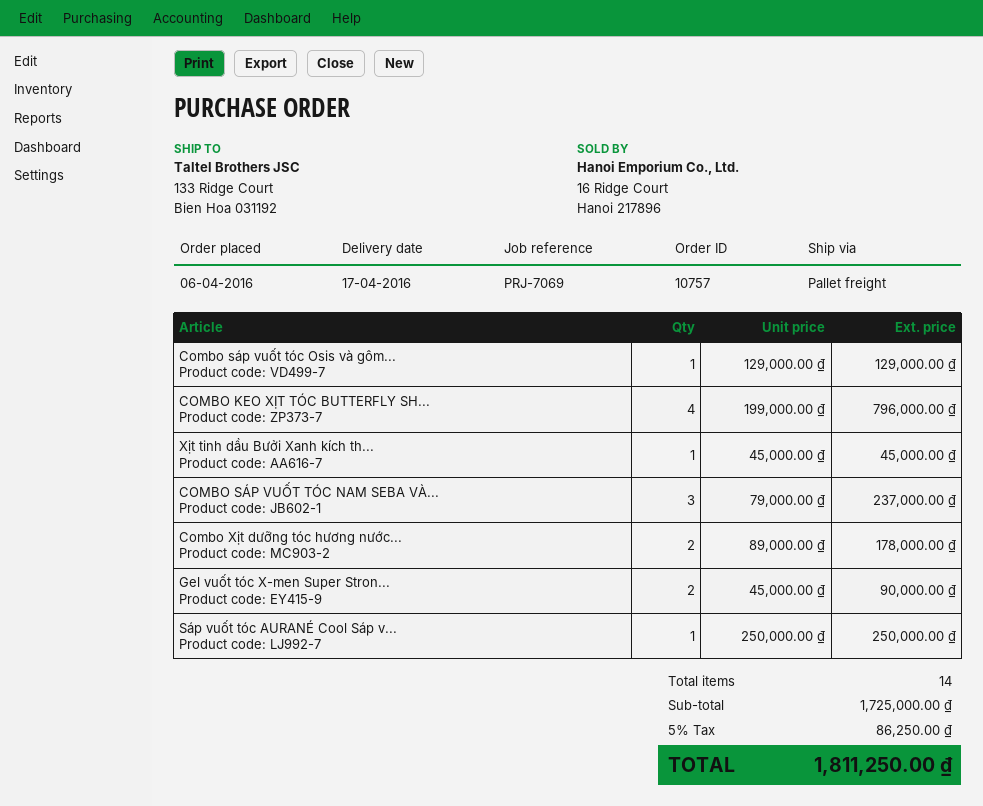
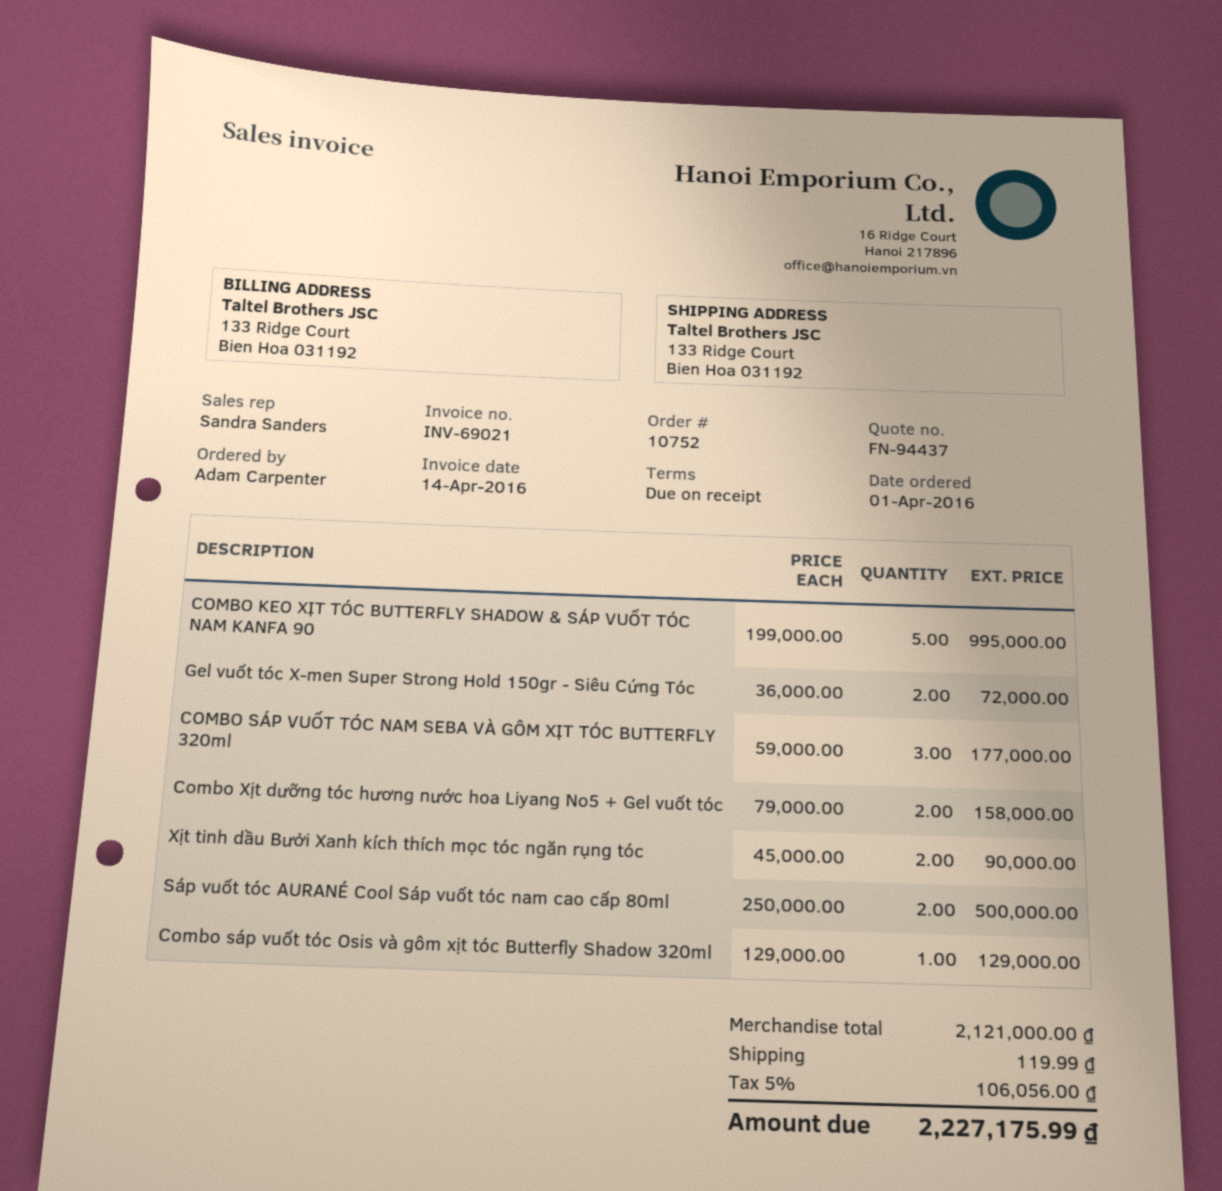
order number: 10757 -> 10752
order date: 2016-04-06 -> 2016-04-01
COMBO KEO XỊT TÓC BUTTERFLY SH...: 4 x 199000.00 = 796000.00 -> 5 x 199000.00 = 995000.00
Xịt tinh dầu Bưởi Xanh kích th...: 1 x 45000.00 = 45000.00 -> 2 x 45000.00 = 90000.00
COMBO SÁP VUỐT TÓC NAM SEBA VÀ...: 3 x 79000.00 = 237000.00 -> 3 x 59000.00 = 177000.00
Combo Xịt dưỡng tóc hương nước...: 2 x 89000.00 = 178000.00 -> 2 x 79000.00 = 158000.00
Gel vuốt tóc X-men Super Stron...: 2 x 45000.00 = 90000.00 -> 2 x 36000.00 = 72000.00
Sáp vuốt tóc AURANÉ Cool Sáp v...: 1 x 250000.00 = 250000.00 -> 2 x 250000.00 = 500000.00
subtotal: 1725000.00 -> 2121000.00
shipping: none -> 119.99
tax: 5% = 86250.00 -> 5% = 106056.00
total: 1811250.00 -> 2227175.99

